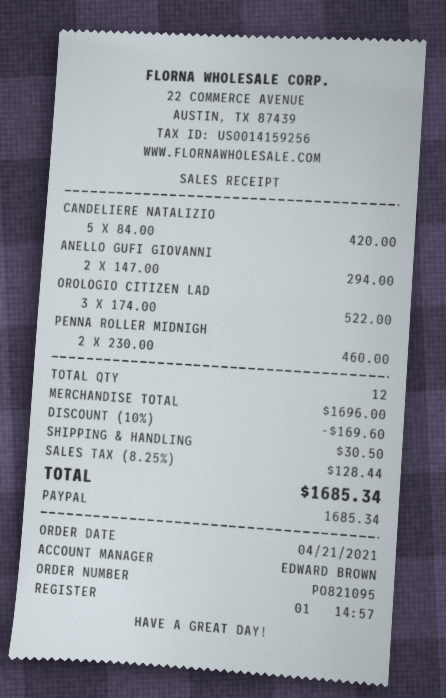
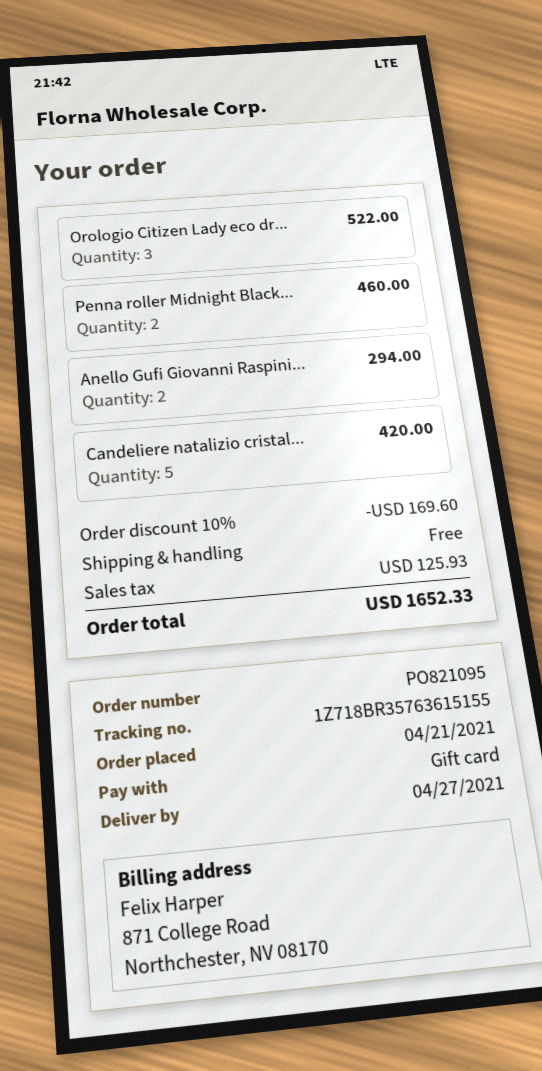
payment method: PayPal -> gift card
shipping: 30.50 -> 0.00
tax: 128.44 -> 125.93
total: 1685.34 -> 1652.33

